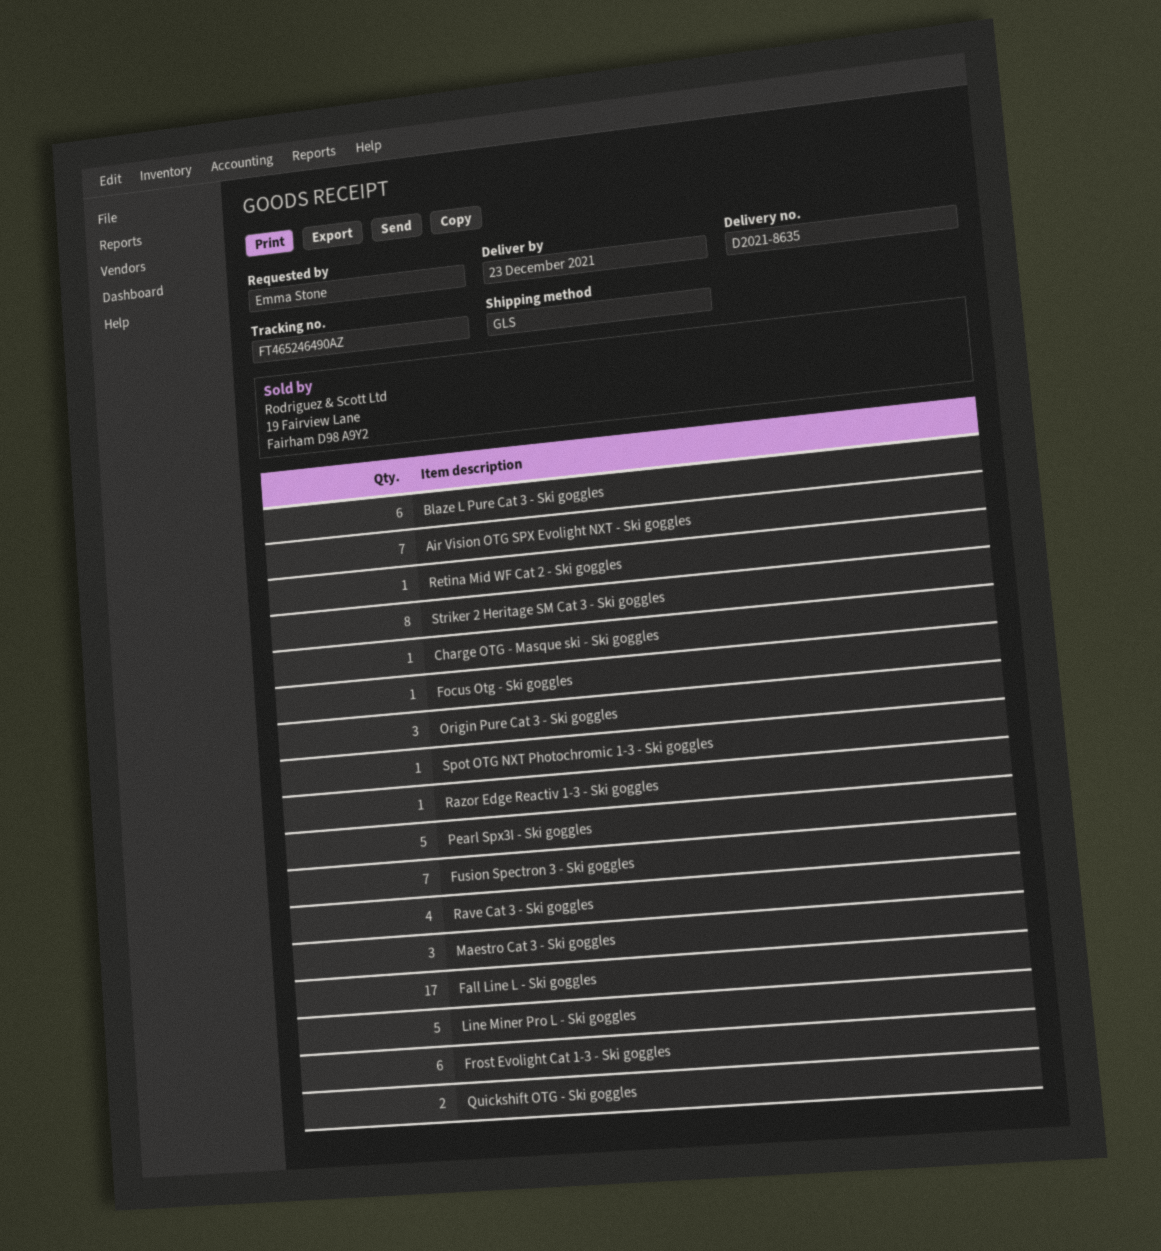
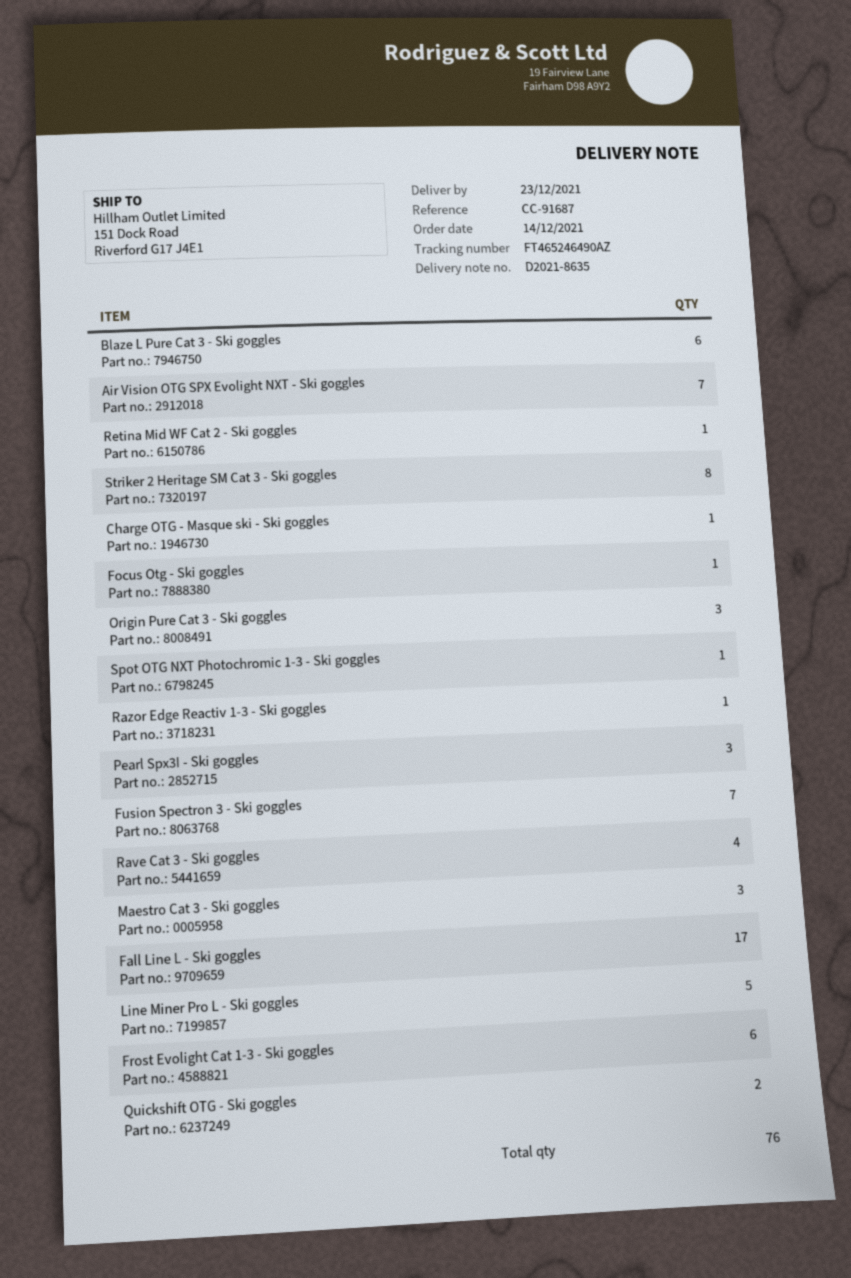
Pearl Spx3I - Ski goggles: 5 -> 3

